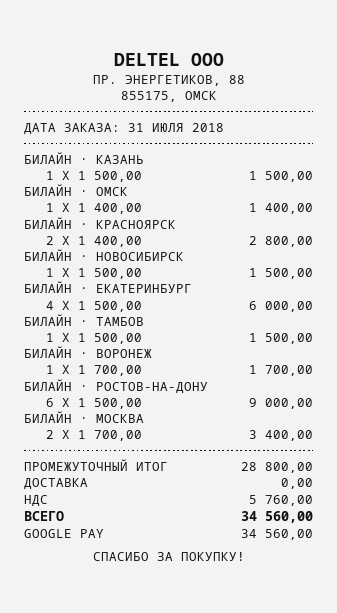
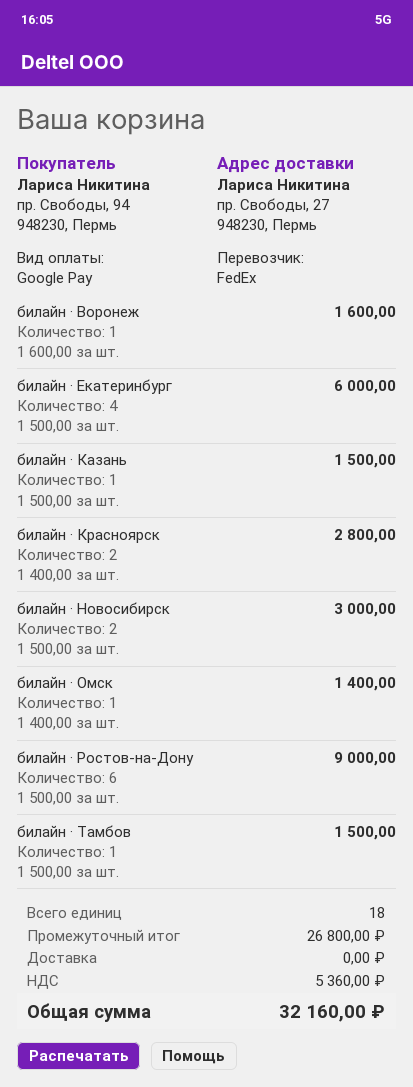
БИЛАЙН · НОВОСИБИРСК: 1 x 1500.00 = 1500.00 -> 2 x 1500.00 = 3000.00
БИЛАЙН · ВОРОНЕЖ: 1 x 1700.00 = 1700.00 -> 1 x 1600.00 = 1600.00
БИЛАЙН · МОСКВА: 2 x 1700.00 = 3400.00 -> none
subtotal: 28800.00 -> 26800.00
tax: 5760.00 -> 5360.00
total: 34560.00 -> 32160.00

